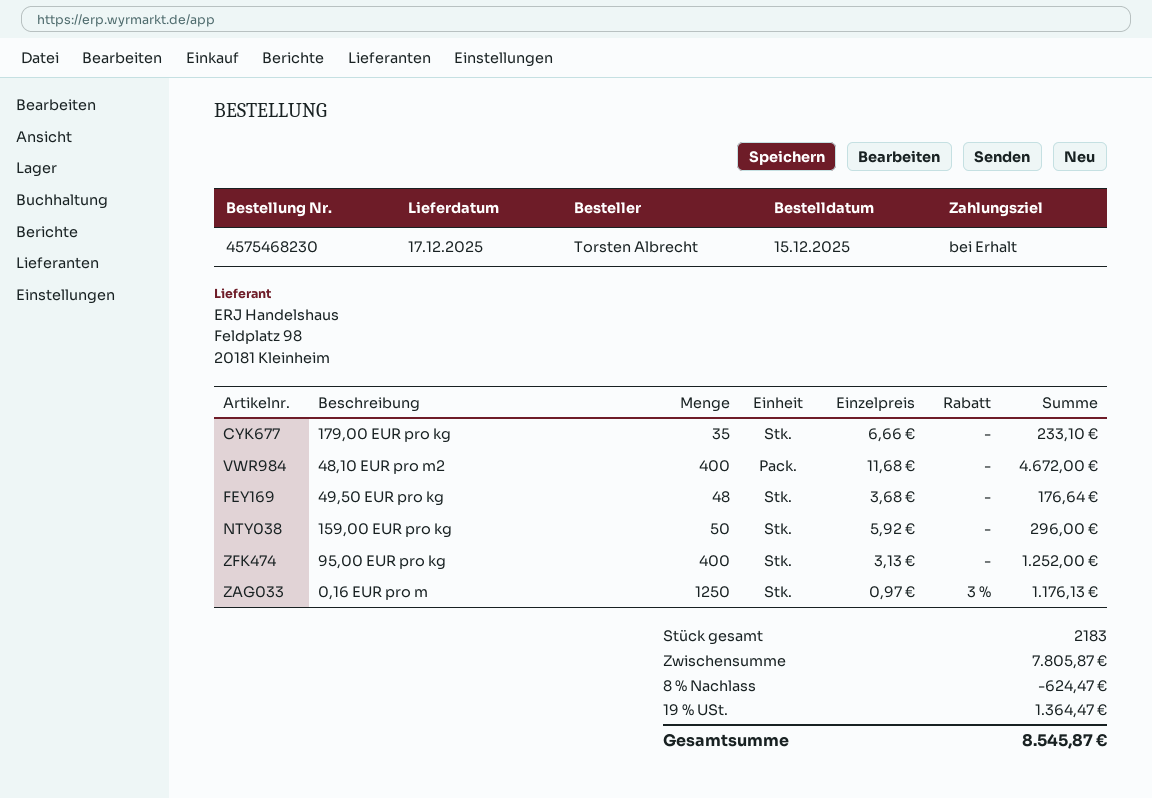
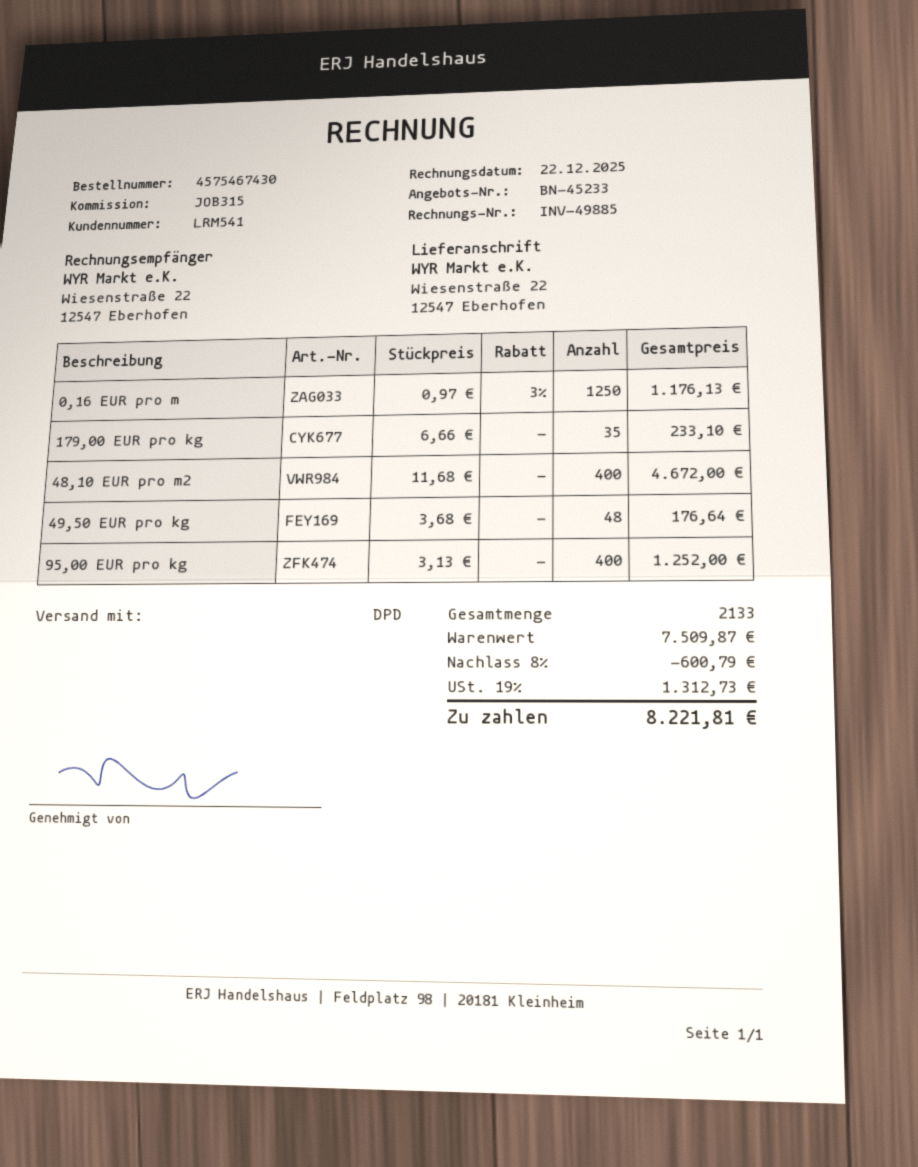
order number: 4575468230 -> 4575467430
159,00 EUR pro kg: 50 x 5.92 = 296.00 -> none
total quantity: 2183 -> 2133
subtotal: 7805.87 -> 7509.87
discount: 8% = 624.47 -> 8% = 600.79
tax: 19% = 1364.47 -> 19% = 1312.73
total: 8545.87 -> 8221.81

